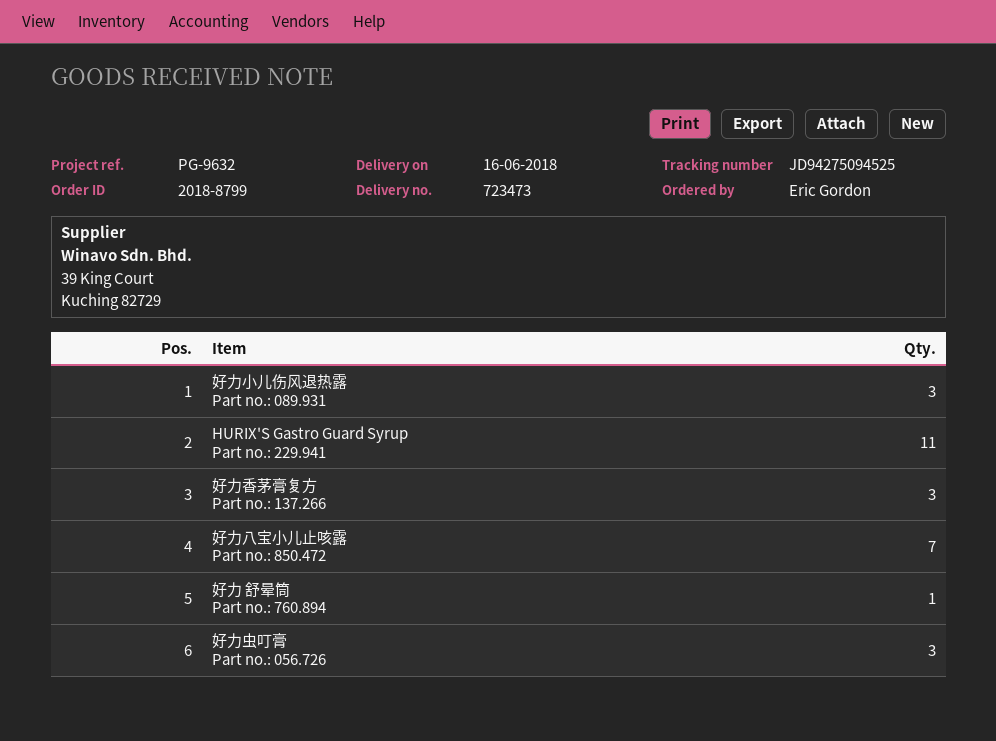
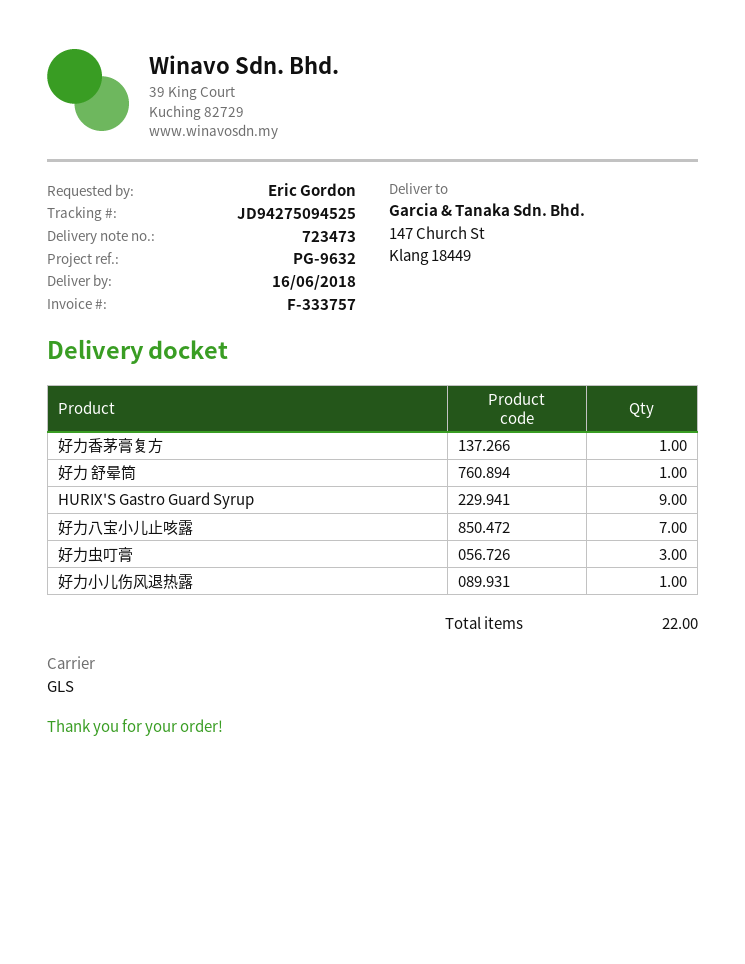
好力小儿伤风退热露: 3 -> 1
HURIX'S Gastro Guard Syrup: 11 -> 9
好力香茅膏复方: 3 -> 1

